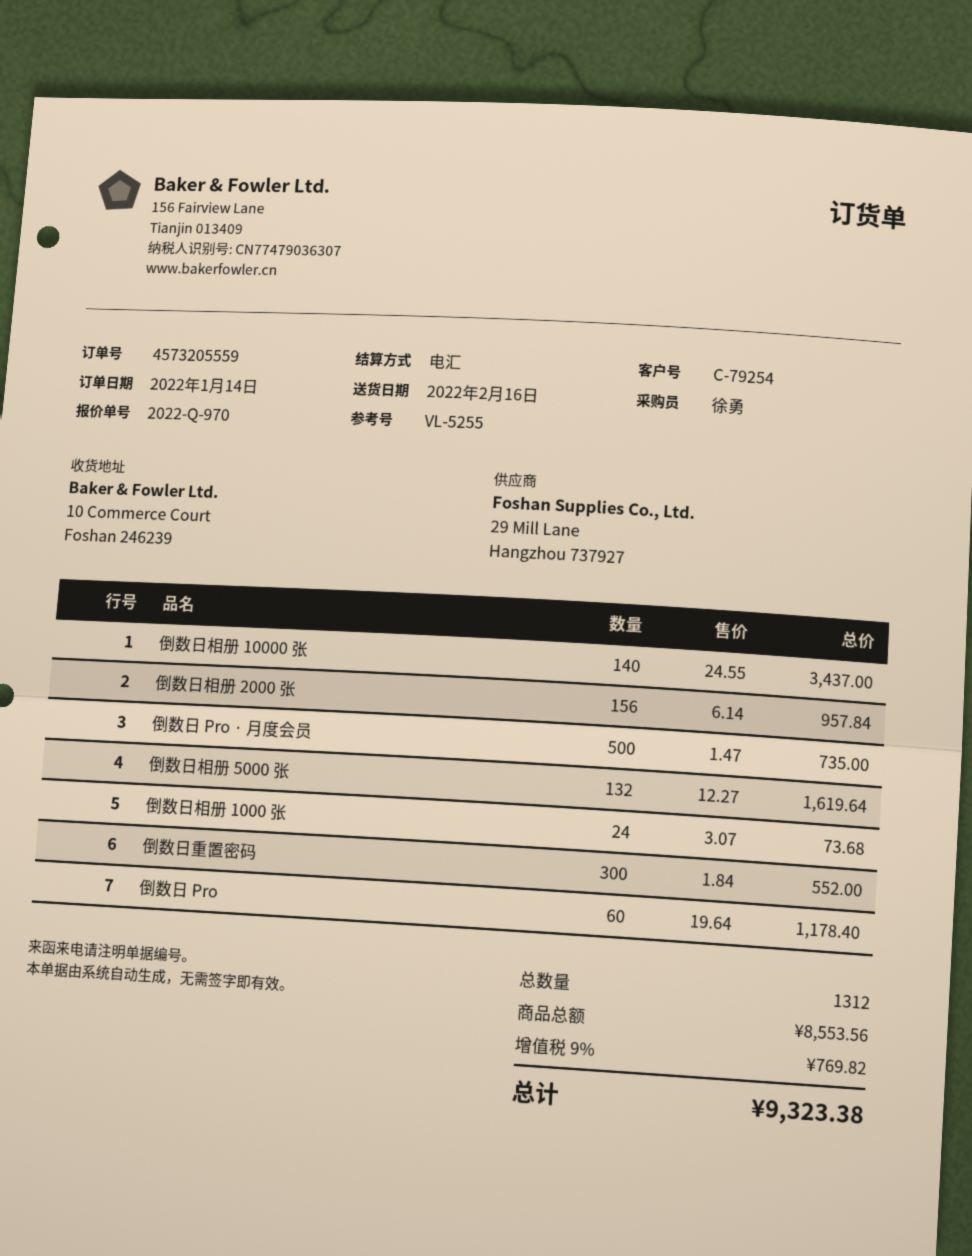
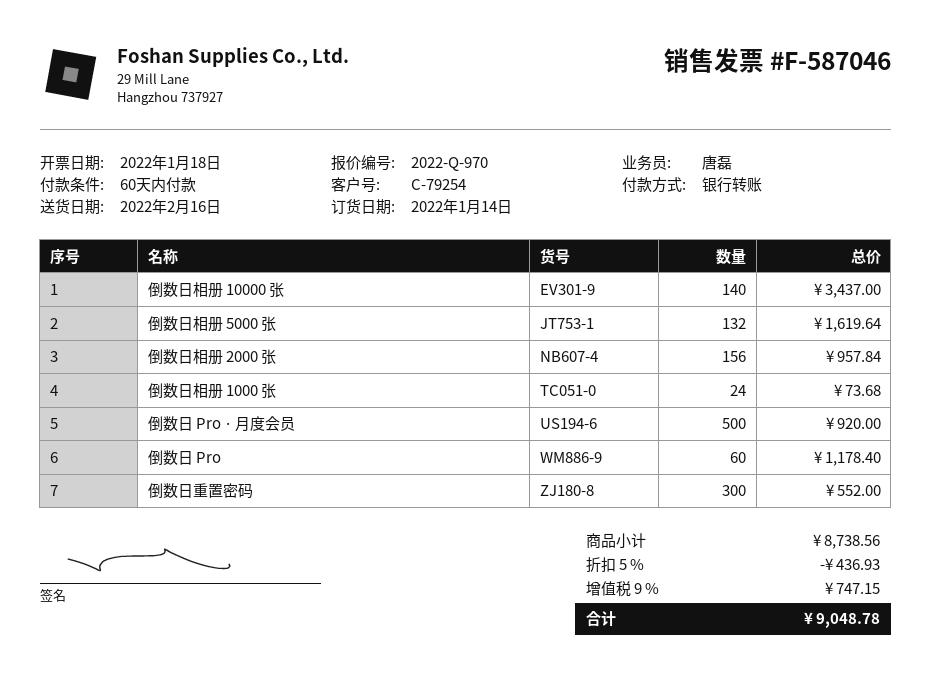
倒数日 Pro · 月度会员: 500 for 735.00 -> 500 for 920.00
subtotal: 8553.56 -> 8738.56
discount: none -> 5% = 436.93
tax: 9% = 769.82 -> 9% = 747.15
total: 9323.38 -> 9048.78

